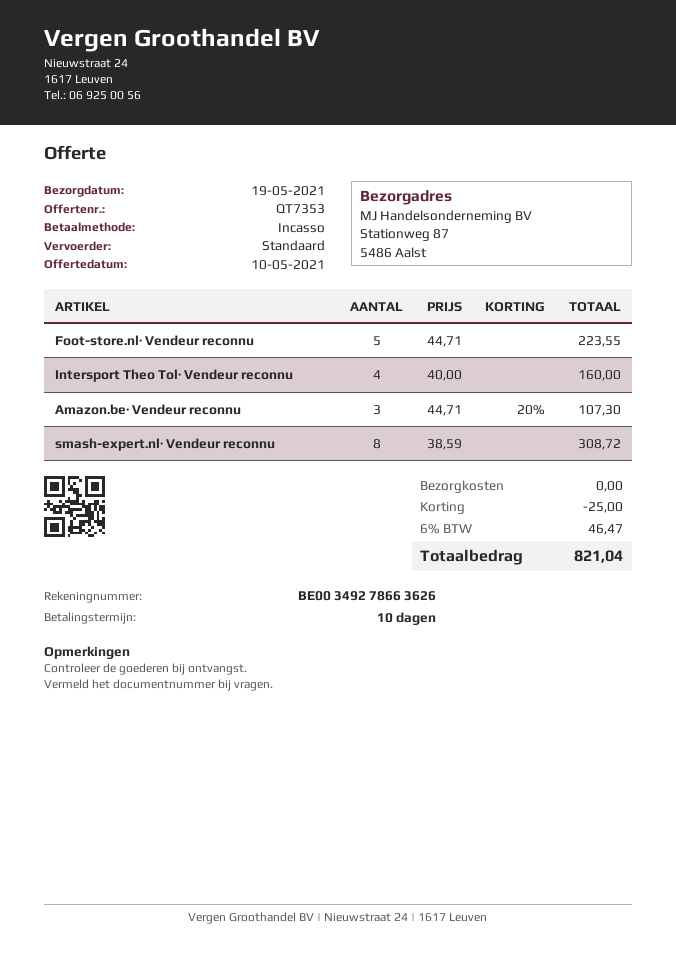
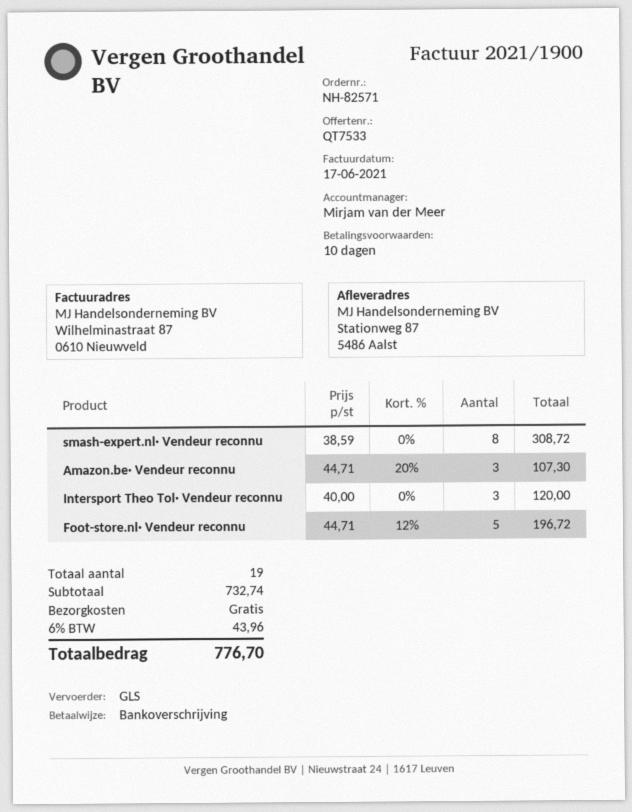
quote number: QT7353 -> QT7533
payment method: direct debit -> bank transfer
shipping method: standard -> GLS
Foot-store.nl· Vendeur reconnu: 5 x 44.71 = 223.55 -> 5 x 44.71 - 12% = 196.72
Intersport Theo Tol· Vendeur reconnu: 4 x 40.00 = 160.00 -> 3 x 40.00 = 120.00
discount: 25.00 -> none
tax: 6% = 46.47 -> 6% = 43.96
total: 821.04 -> 776.70

